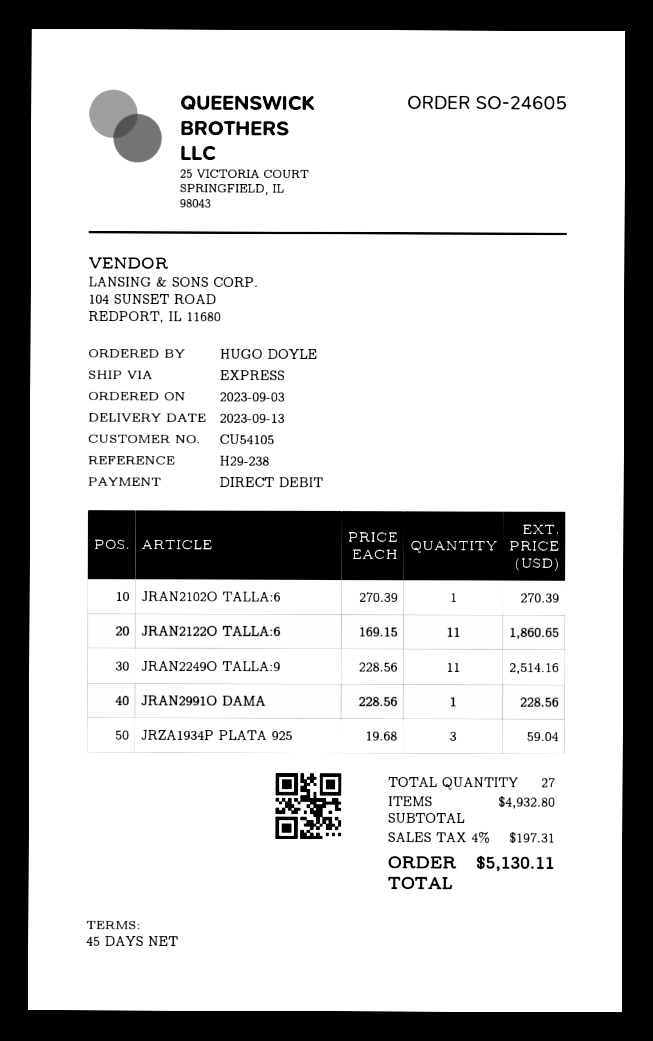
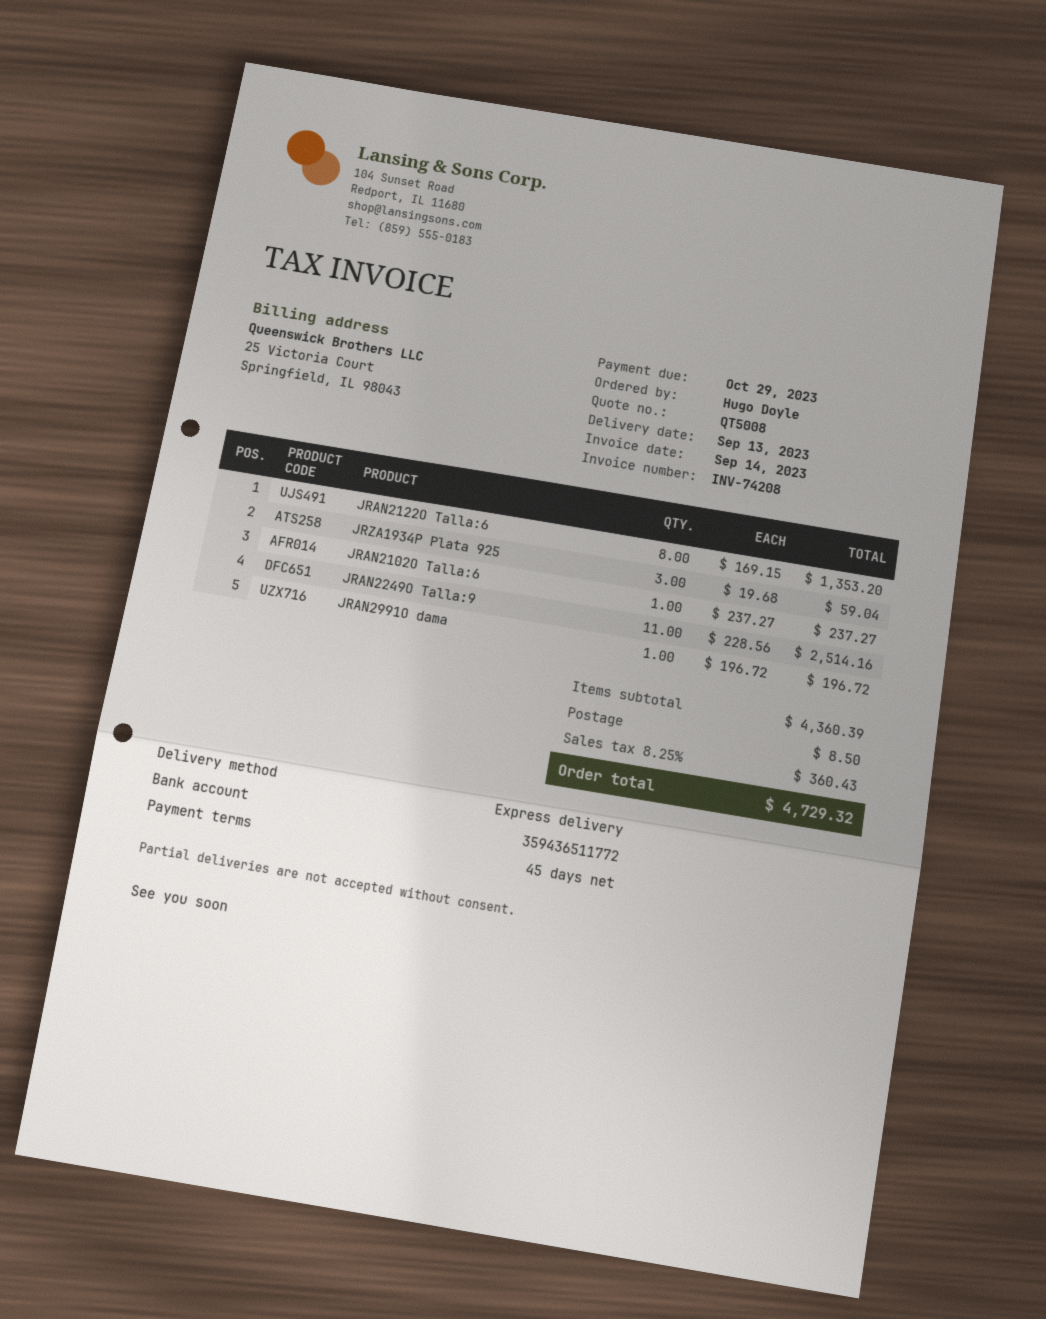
JRAN2102O TALLA:6: 1 x 270.39 = 270.39 -> 1 x 237.27 = 237.27
JRAN2122O TALLA:6: 11 x 169.15 = 1860.65 -> 8 x 169.15 = 1353.20
JRAN2991O DAMA: 1 x 228.56 = 228.56 -> 1 x 196.72 = 196.72
subtotal: 4932.80 -> 4360.39
shipping: none -> 8.50
tax: 4% = 197.31 -> 8.25% = 360.43
total: 5130.11 -> 4729.32

